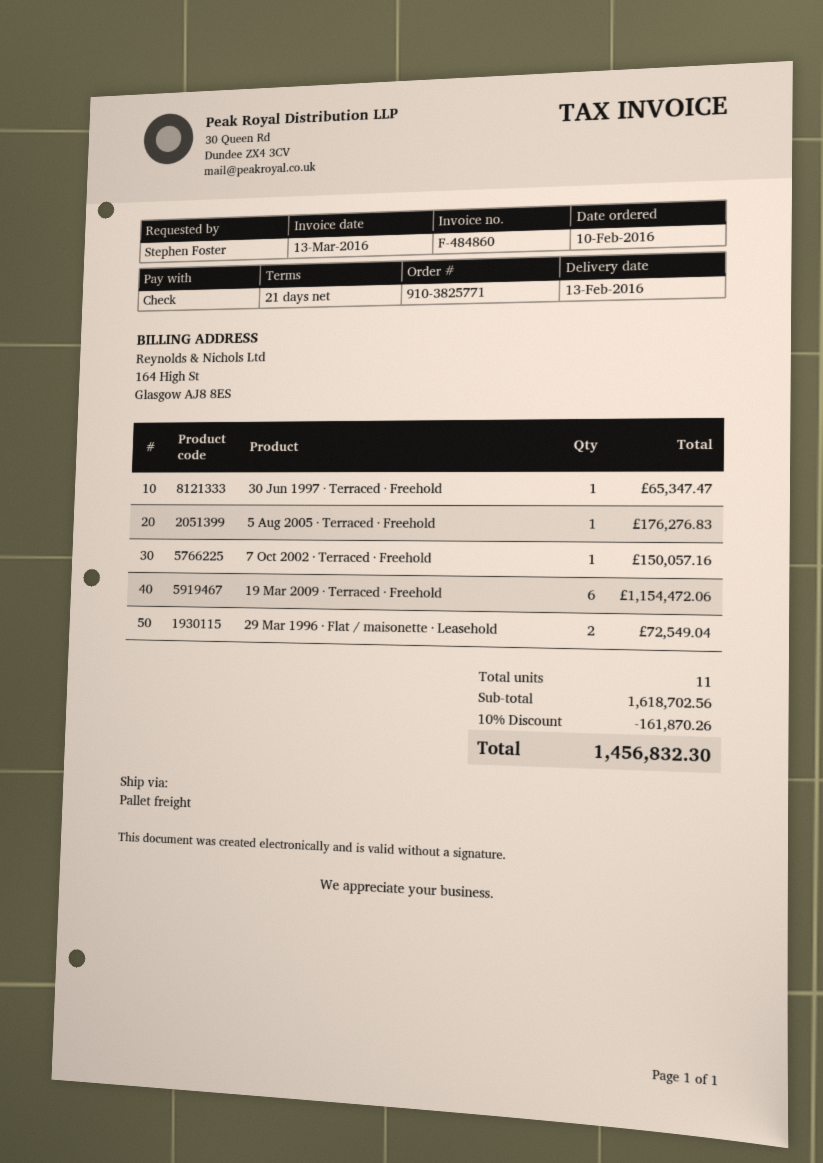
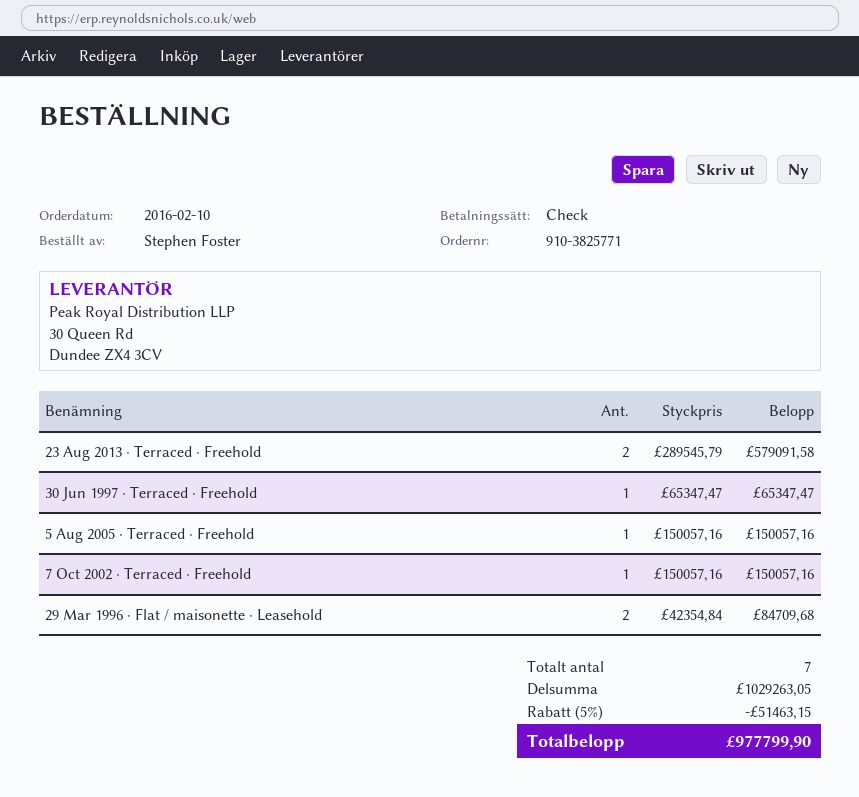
5 Aug 2005 · Terraced · Freehold: 1 for 176276.83 -> 1 for 150057.16
19 Mar 2009 · Terraced · Freehold: 6 for 1154472.06 -> none
29 Mar 1996 · Flat / maisonette · Leasehold: 2 for 72549.04 -> 2 for 84709.68
23 Aug 2013 · Terraced · Freehold: none -> 2 for 579091.58
total quantity: 11 -> 7
subtotal: 1618702.56 -> 1029263.05
discount: 10% = 161870.26 -> 5% = 51463.15
total: 1456832.30 -> 977799.90

